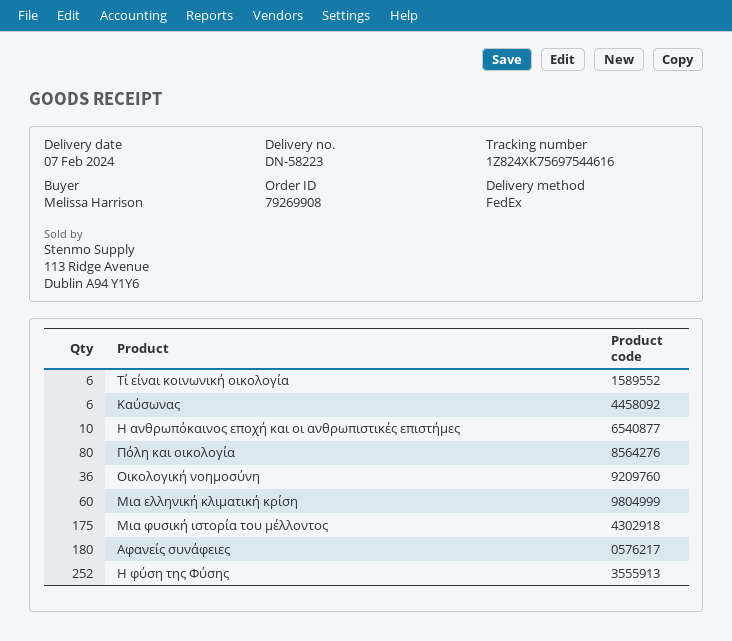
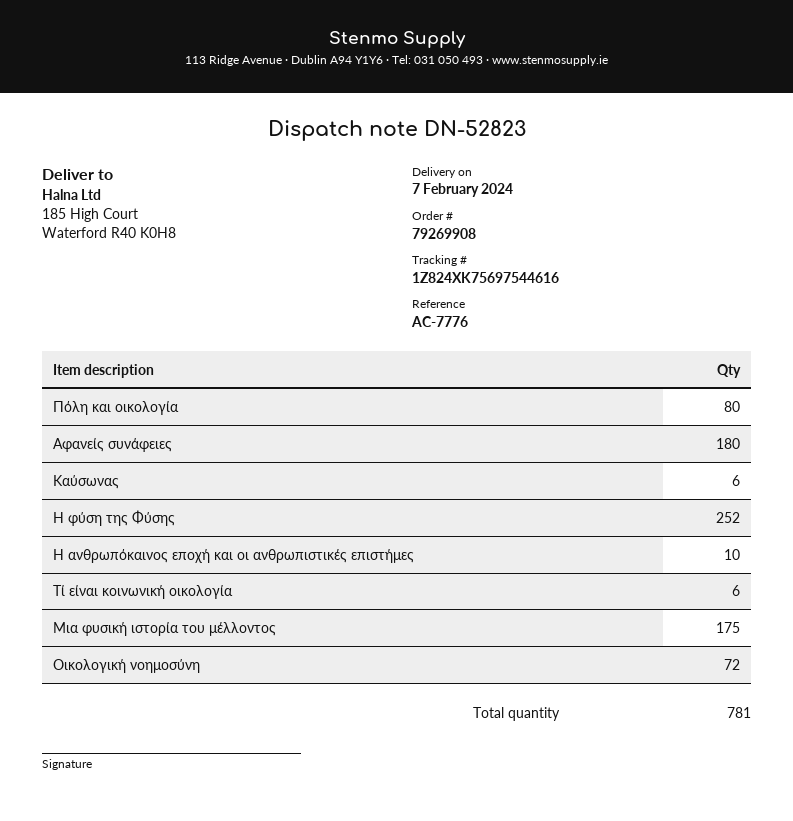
delivery note number: DN-58223 -> DN-52823
Οικολογική νοημοσύνη: 36 -> 72
Μια ελληνική κλιματική κρίση: 60 -> none

